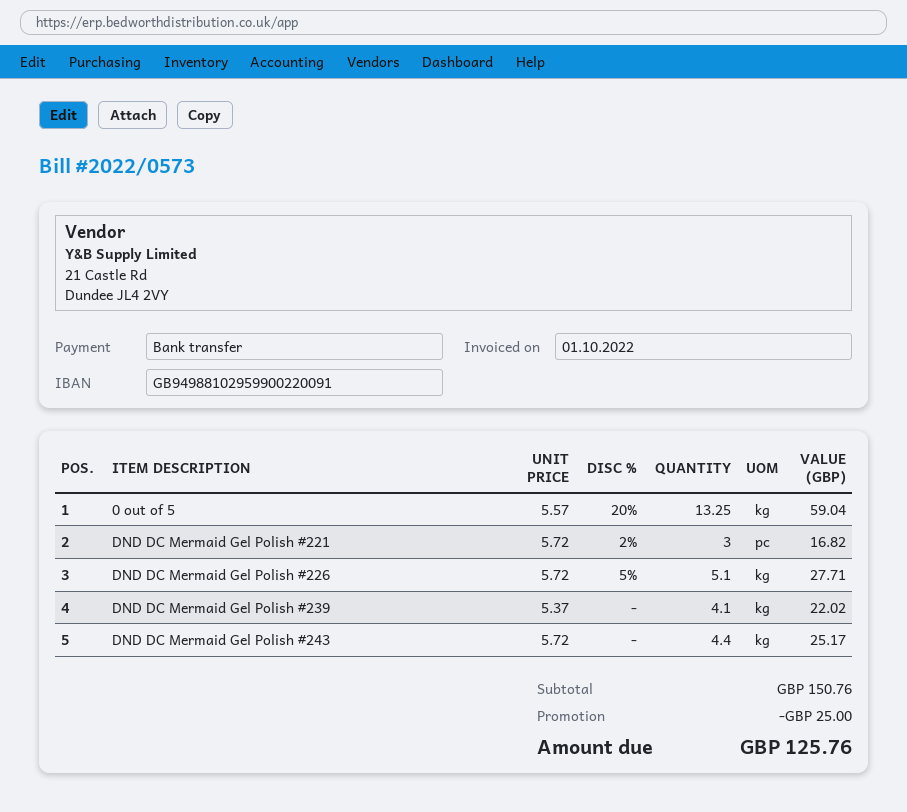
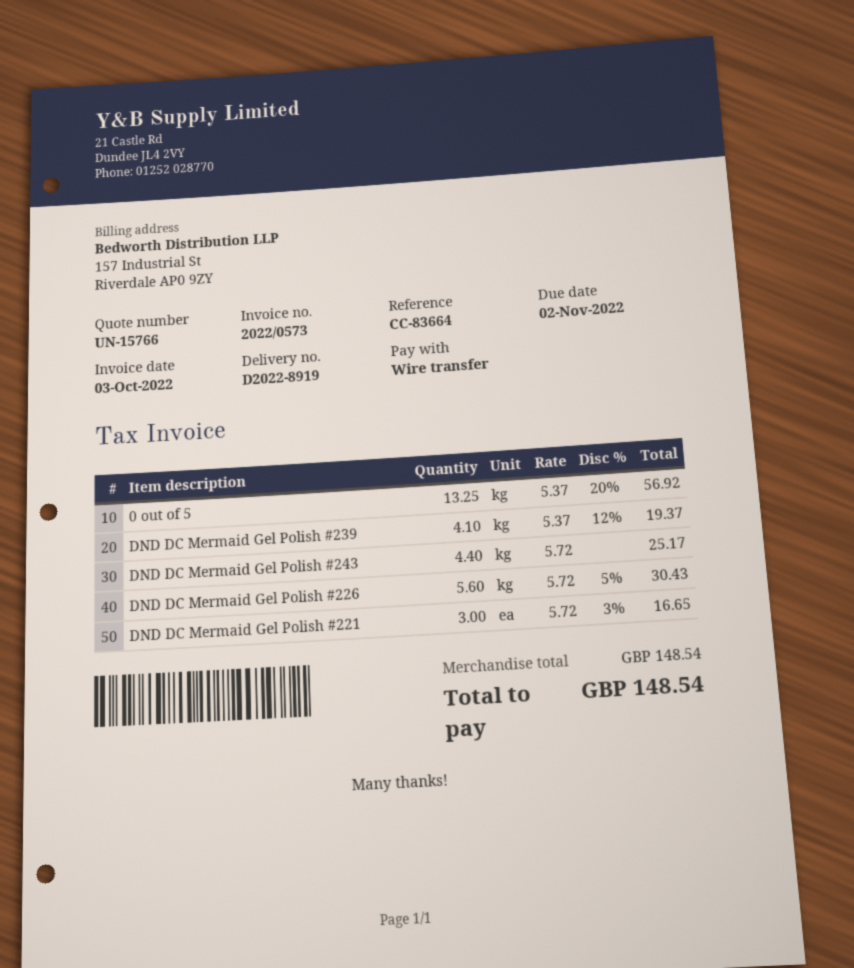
invoice date: 2022-10-01 -> 2022-10-03
0 out of 5: 13.25 x 5.57 - 20% = 59.04 -> 13.25 x 5.37 - 20% = 56.92
DND DC Mermaid Gel Polish #221: 3 x 5.72 - 2% = 16.82 -> 3 x 5.72 - 3% = 16.65
DND DC Mermaid Gel Polish #226: 5.1 x 5.72 - 5% = 27.71 -> 5.6 x 5.72 - 5% = 30.43
DND DC Mermaid Gel Polish #239: 4.1 x 5.37 = 22.02 -> 4.1 x 5.37 - 12% = 19.37
subtotal: 150.76 -> 148.54
discount: 25.00 -> none
total: 125.76 -> 148.54

